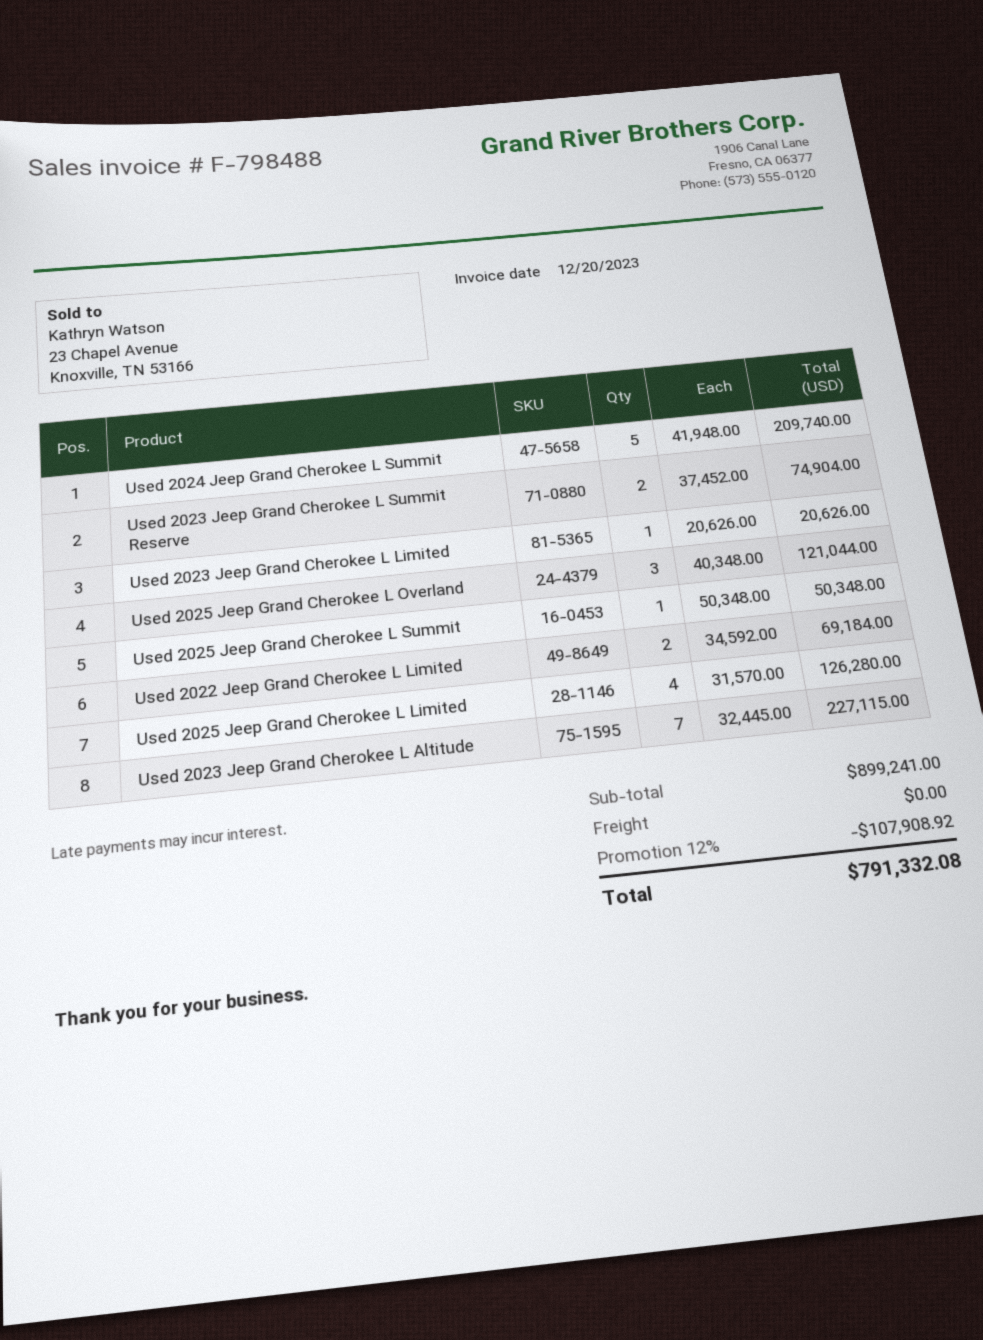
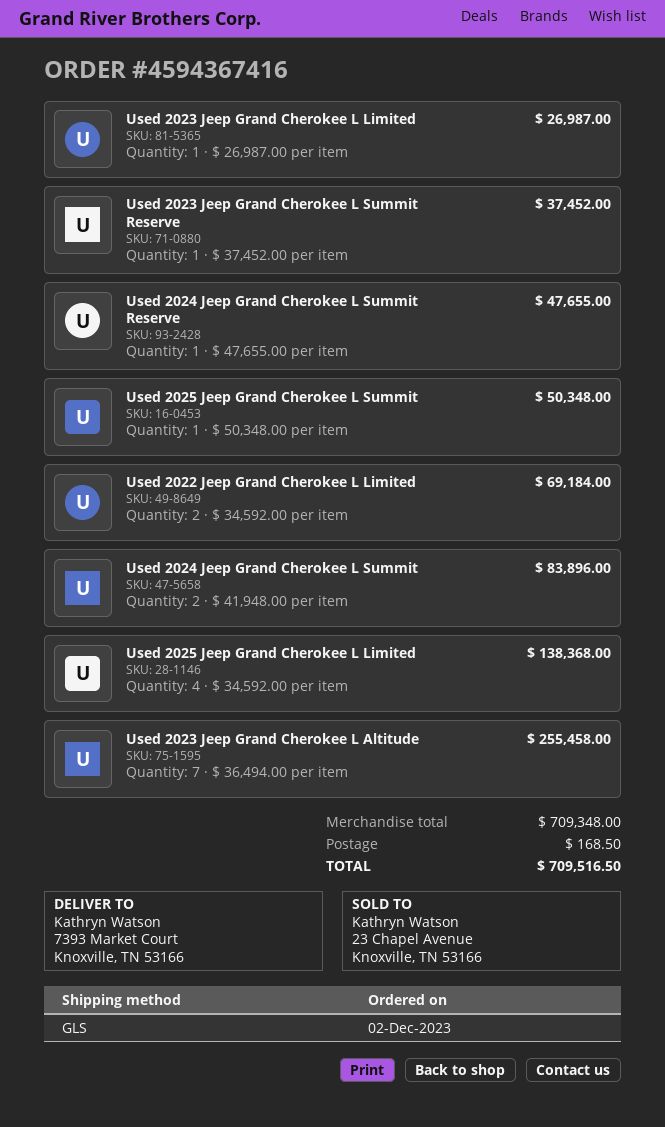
Used 2024 Jeep Grand Cherokee L Summit: 5 x 41948.00 = 209740.00 -> 2 x 41948.00 = 83896.00
Used 2023 Jeep Grand Cherokee L Summit Reserve: 2 x 37452.00 = 74904.00 -> 1 x 37452.00 = 37452.00
Used 2023 Jeep Grand Cherokee L Limited: 1 x 20626.00 = 20626.00 -> 1 x 26987.00 = 26987.00
Used 2025 Jeep Grand Cherokee L Overland: 3 x 40348.00 = 121044.00 -> none
Used 2025 Jeep Grand Cherokee L Limited: 4 x 31570.00 = 126280.00 -> 4 x 34592.00 = 138368.00
Used 2023 Jeep Grand Cherokee L Altitude: 7 x 32445.00 = 227115.00 -> 7 x 36494.00 = 255458.00
Used 2024 Jeep Grand Cherokee L Summit Reserve: none -> 1 x 47655.00 = 47655.00
subtotal: 899241.00 -> 709348.00
discount: 12% = 107908.92 -> none
shipping: 0.00 -> 168.50
total: 791332.08 -> 709516.50

